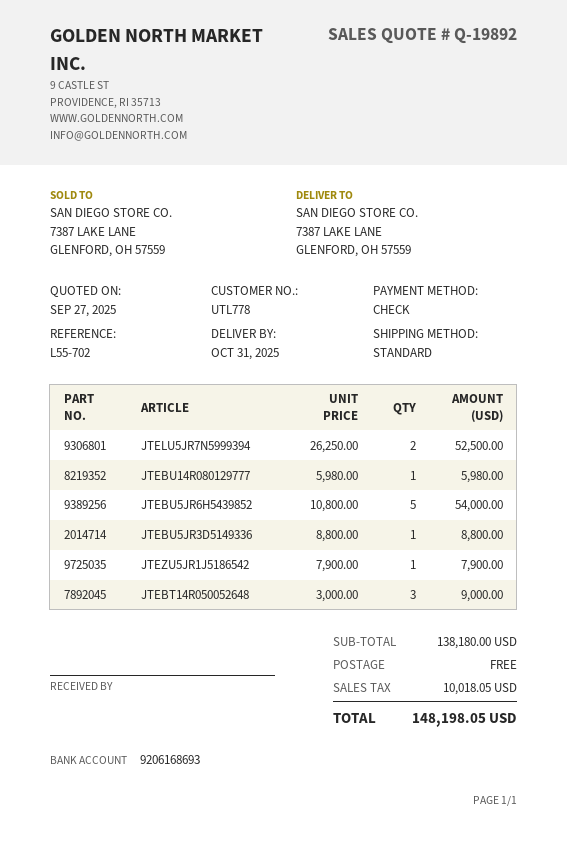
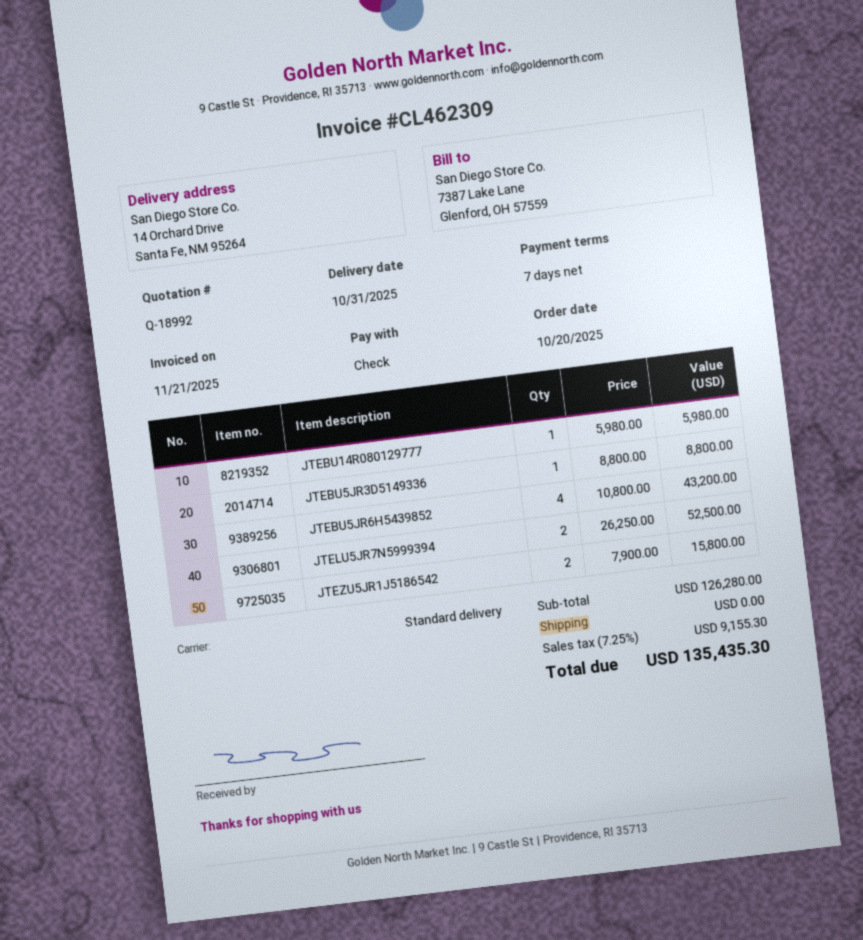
quote number: Q-19892 -> Q-18992
ship to: 7387 LAKE LANE, GLENFORD, OH 57559 -> 14 Orchard Drive, Santa Fe, NM 95264
JTEBU5JR6H5439852: 5 x 10800.00 = 54000.00 -> 4 x 10800.00 = 43200.00
JTEZU5JR1J5186542: 1 x 7900.00 = 7900.00 -> 2 x 7900.00 = 15800.00
JTEBT14R050052648: 3 x 3000.00 = 9000.00 -> none
subtotal: 138180.00 -> 126280.00
tax: 10018.05 -> 9155.30
total: 148198.05 -> 135435.30

